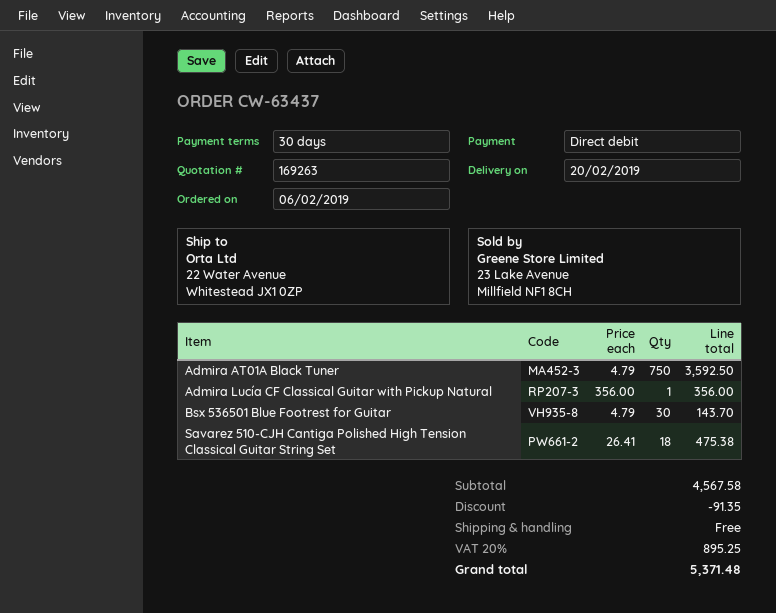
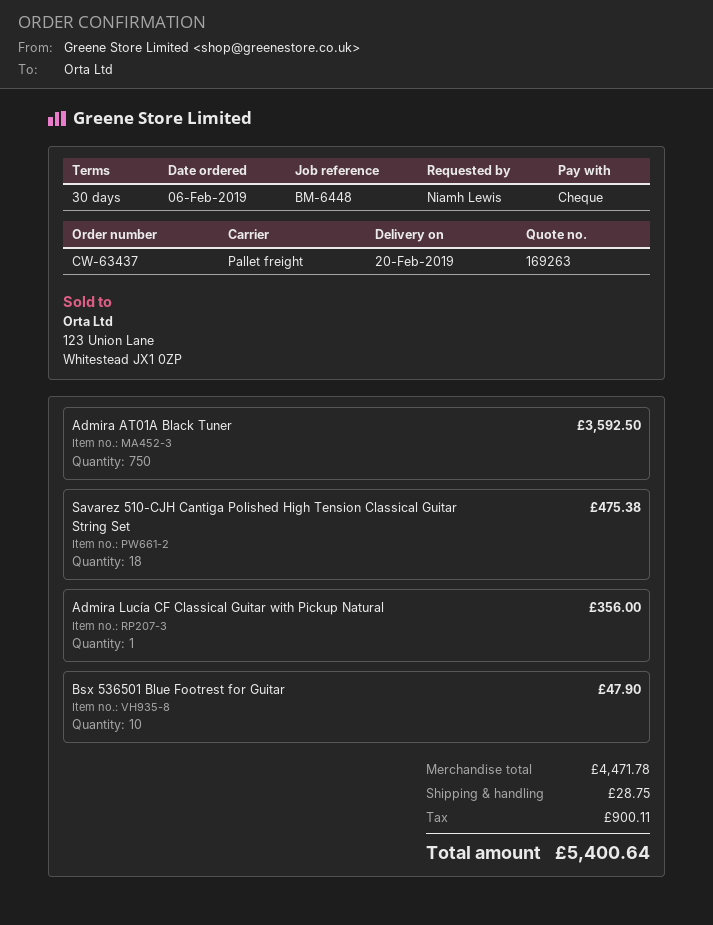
payment method: direct debit -> cheque
Bsx 536501 Blue Footrest for Guitar: 30 for 143.70 -> 10 for 47.90
subtotal: 4567.58 -> 4471.78
discount: 91.35 -> none
shipping: 0.00 -> 28.75
tax: 895.25 -> 900.11
total: 5371.48 -> 5400.64

